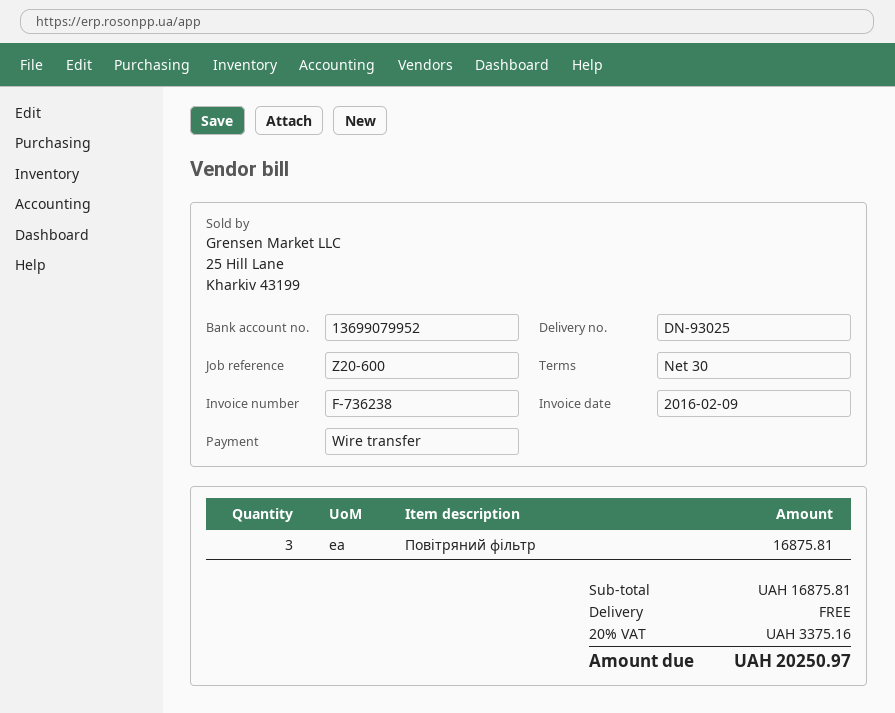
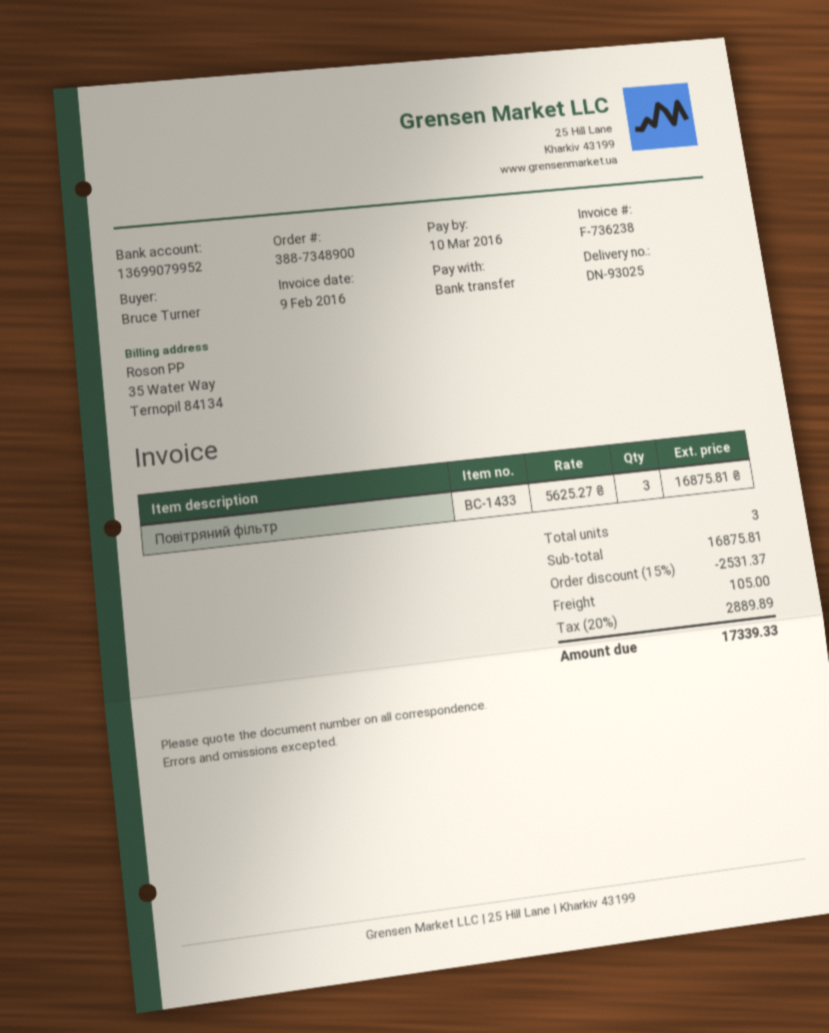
discount: none -> 15% = 2531.37
shipping: 0.00 -> 105.00
tax: 20% = 3375.16 -> 20% = 2889.89
total: 20250.97 -> 17339.33

